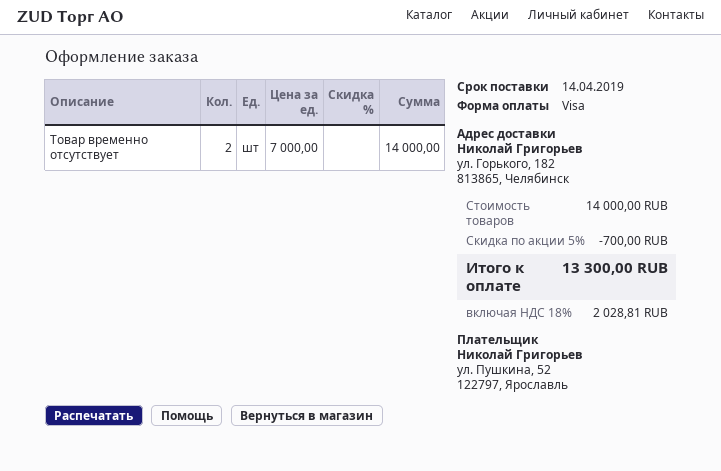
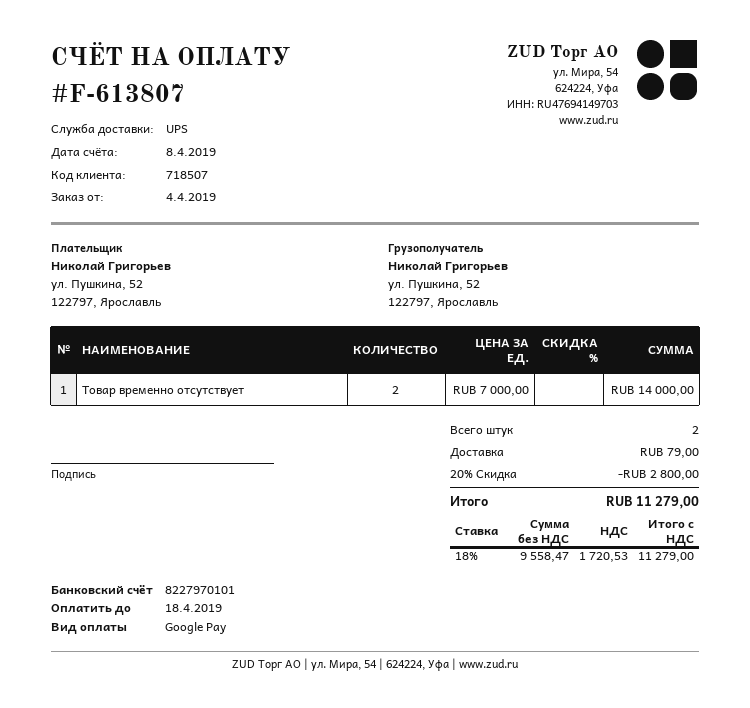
payment method: Visa -> Google Pay
ship to: ул. Горького, 182, 813865, Челябинск -> ул. Пушкина, 52, 122797, Ярославль
discount: 5% = 700.00 -> 20% = 2800.00
shipping: none -> 79.00
tax: 18% = 2028.81 -> 18% = 1720.53
total: 13300.00 -> 11279.00

